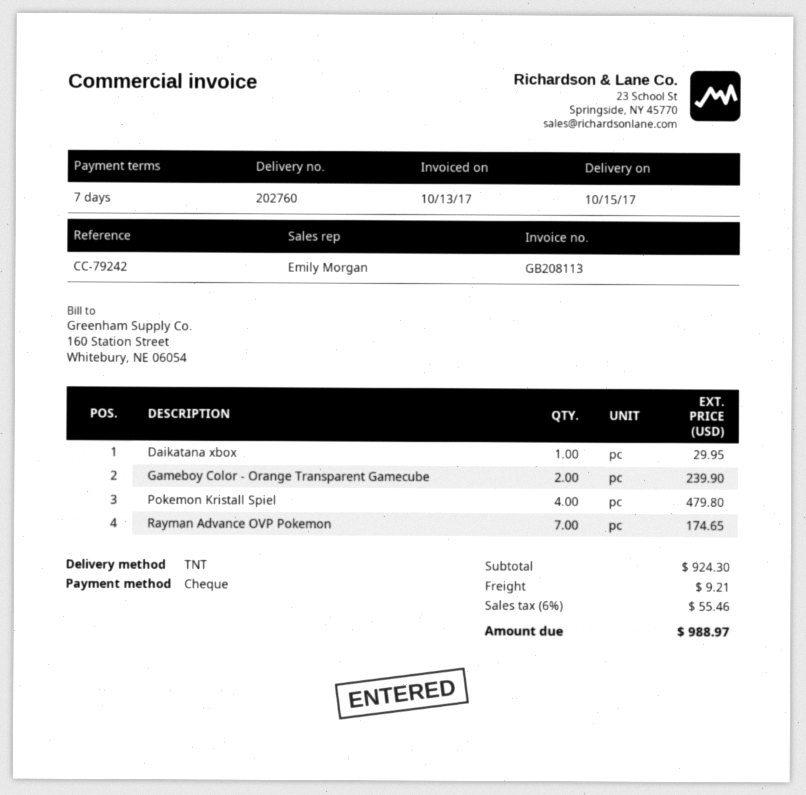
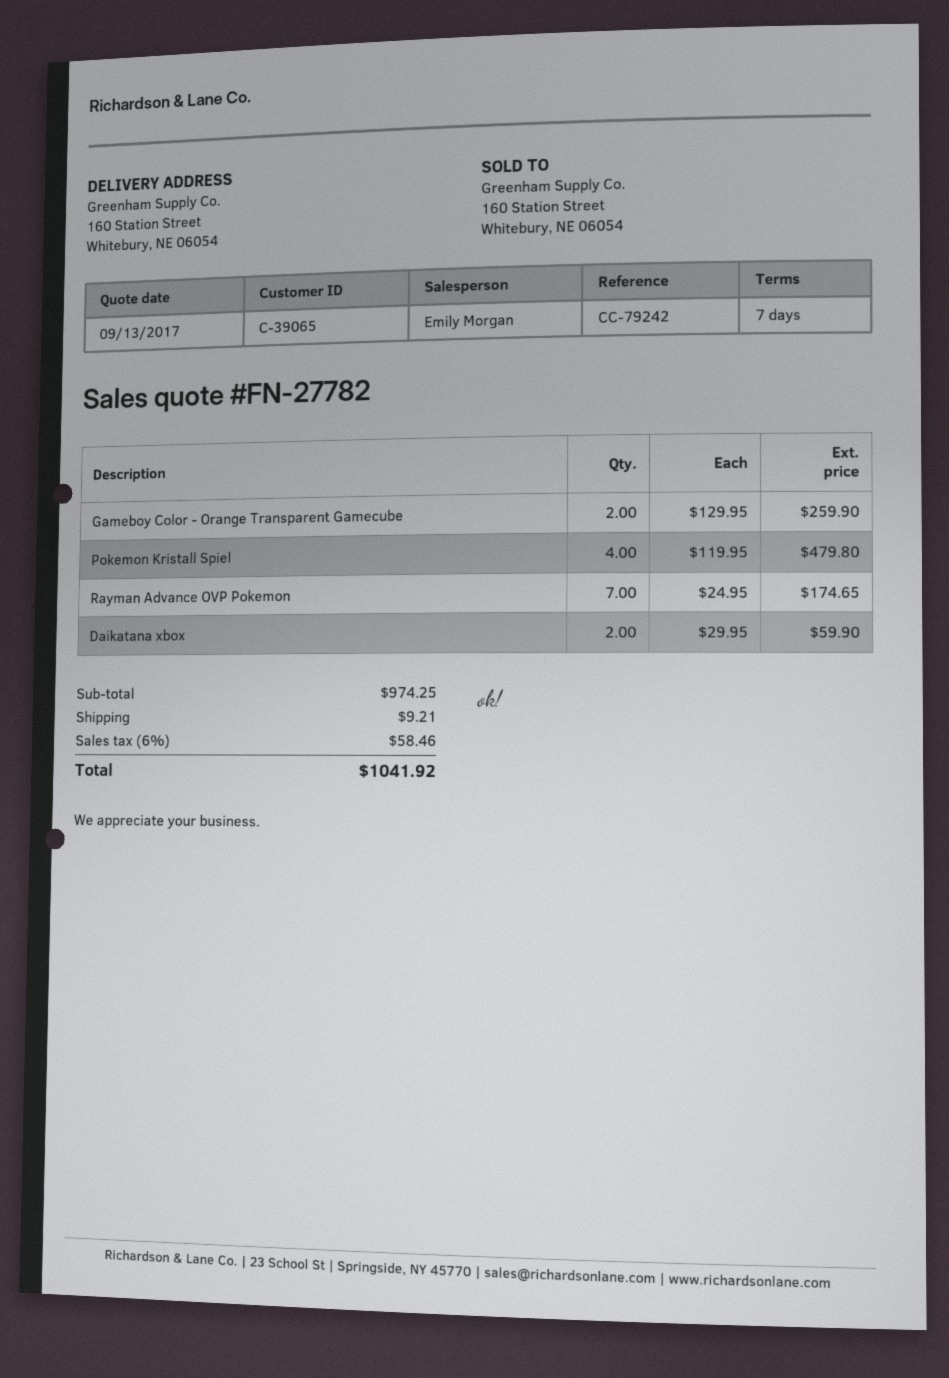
Daikatana xbox: 1 for 29.95 -> 2 for 59.90
Gameboy Color - Orange Transparent Gamecube: 2 for 239.90 -> 2 for 259.90
subtotal: 924.30 -> 974.25
tax: 6% = 55.46 -> 6% = 58.46
total: 988.97 -> 1041.92

